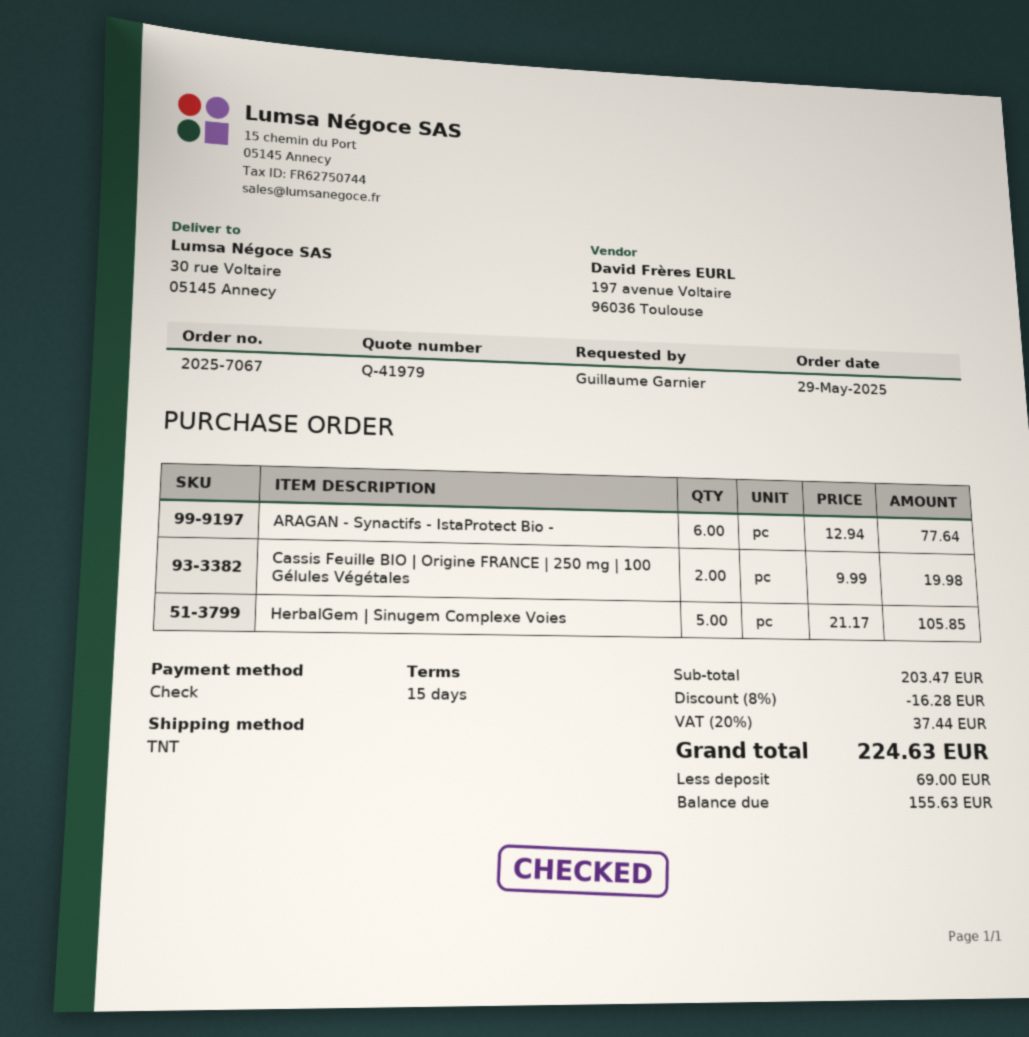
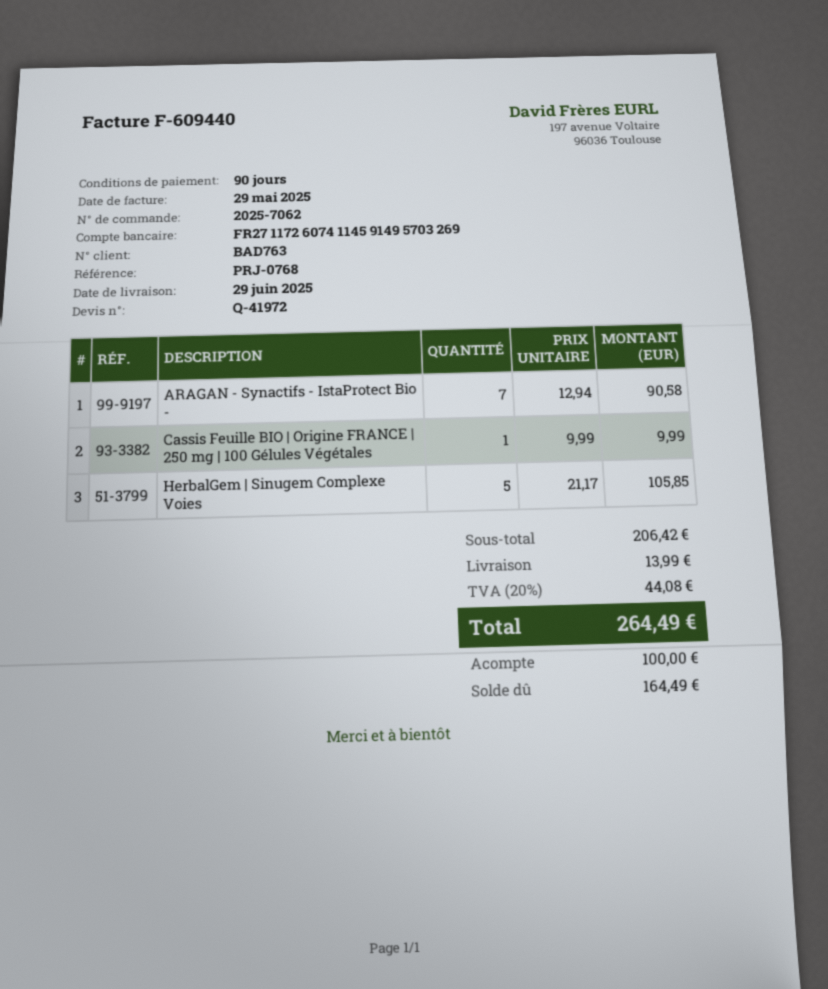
quote number: Q-41979 -> Q-41972
order number: 2025-7067 -> 2025-7062
payment terms: 15 days -> 90 days
ARAGAN - Synactifs - IstaProtect Bio -: 6 x 12.94 = 77.64 -> 7 x 12.94 = 90.58
Cassis Feuille BIO | Origine FRANCE | 250 mg | 100 Gélules Végétales: 2 x 9.99 = 19.98 -> 1 x 9.99 = 9.99
subtotal: 203.47 -> 206.42
discount: 8% = 16.28 -> none
shipping: none -> 13.99
tax: 20% = 37.44 -> 20% = 44.08
total: 224.63 -> 264.49
deposit: 69.00 -> 100.00
balance: 155.63 -> 164.49

